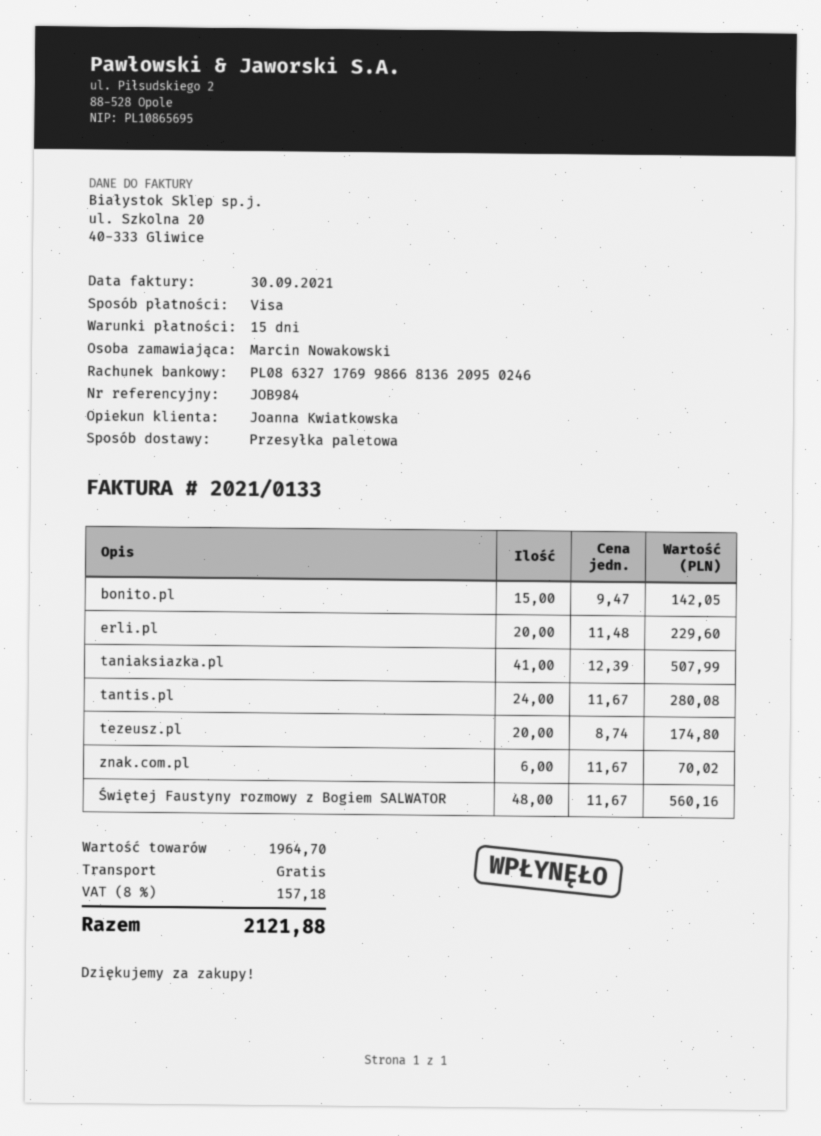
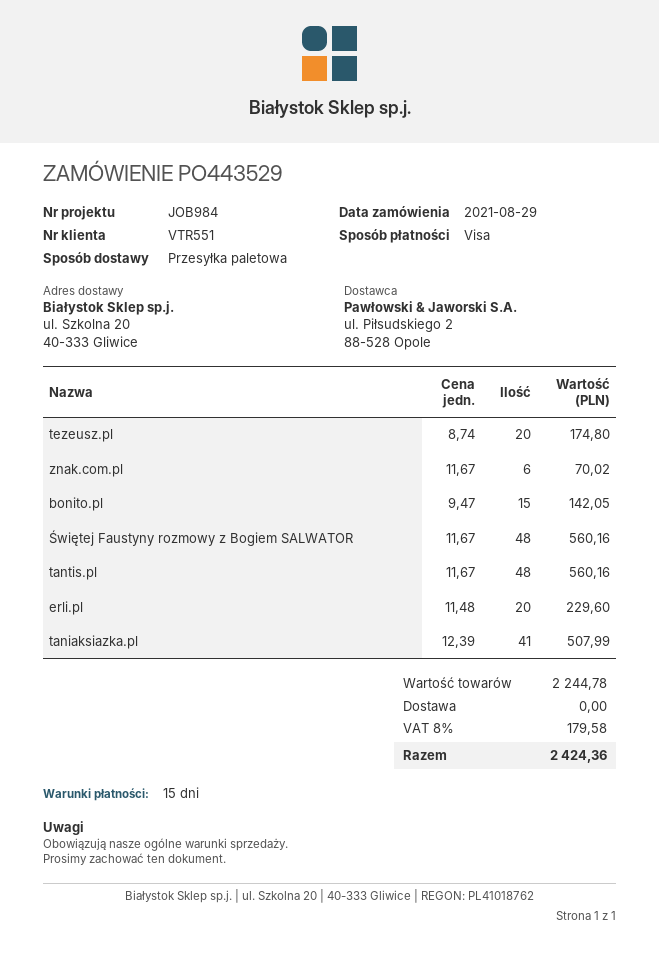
tantis.pl: 24 x 11.67 = 280.08 -> 48 x 11.67 = 560.16
subtotal: 1964.70 -> 2244.78
tax: 8% = 157.18 -> 8% = 179.58
total: 2121.88 -> 2424.36

